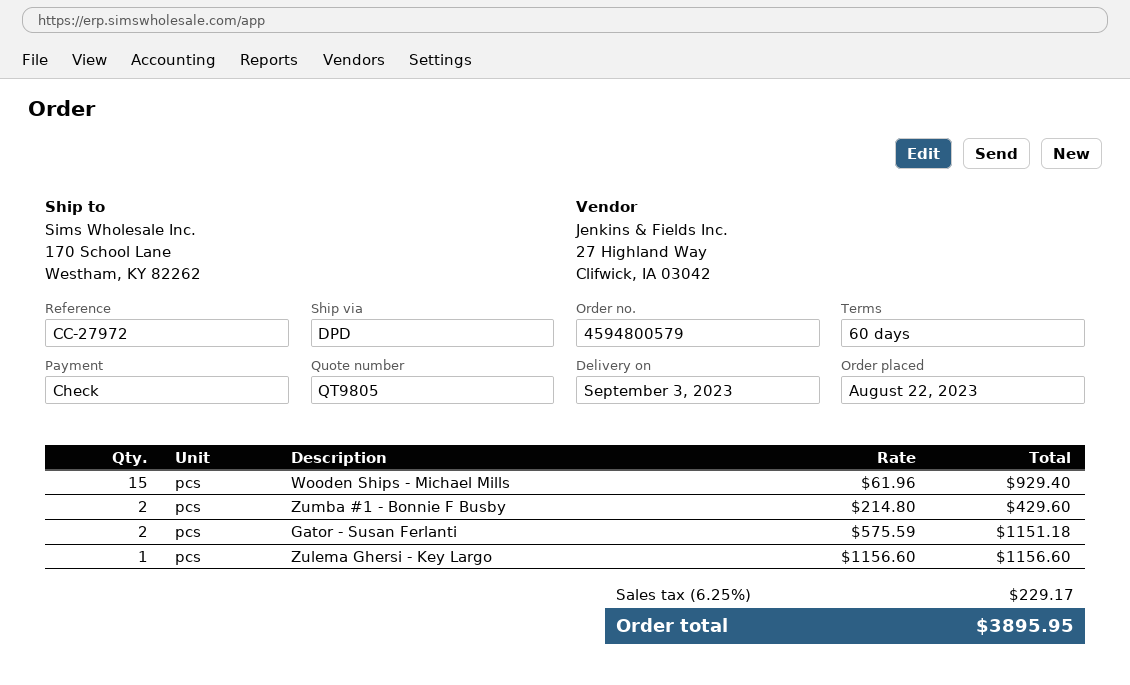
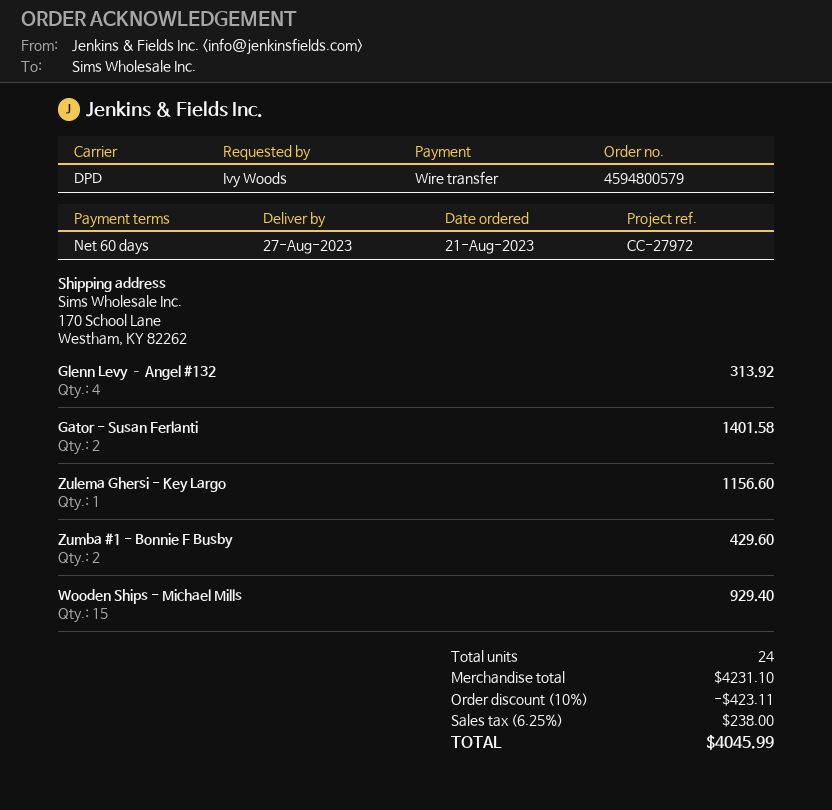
order date: 2023-08-22 -> 2023-08-21
delivery date: 2023-09-03 -> 2023-08-27
payment method: cheque -> bank transfer
Gator - Susan Ferlanti: 2 for 1151.18 -> 2 for 1401.58
Glenn Levy – Angel #132: none -> 4 for 313.92
discount: none -> 10% = 423.11
tax: 6.25% = 229.17 -> 6.25% = 238.00
total: 3895.95 -> 4045.99

